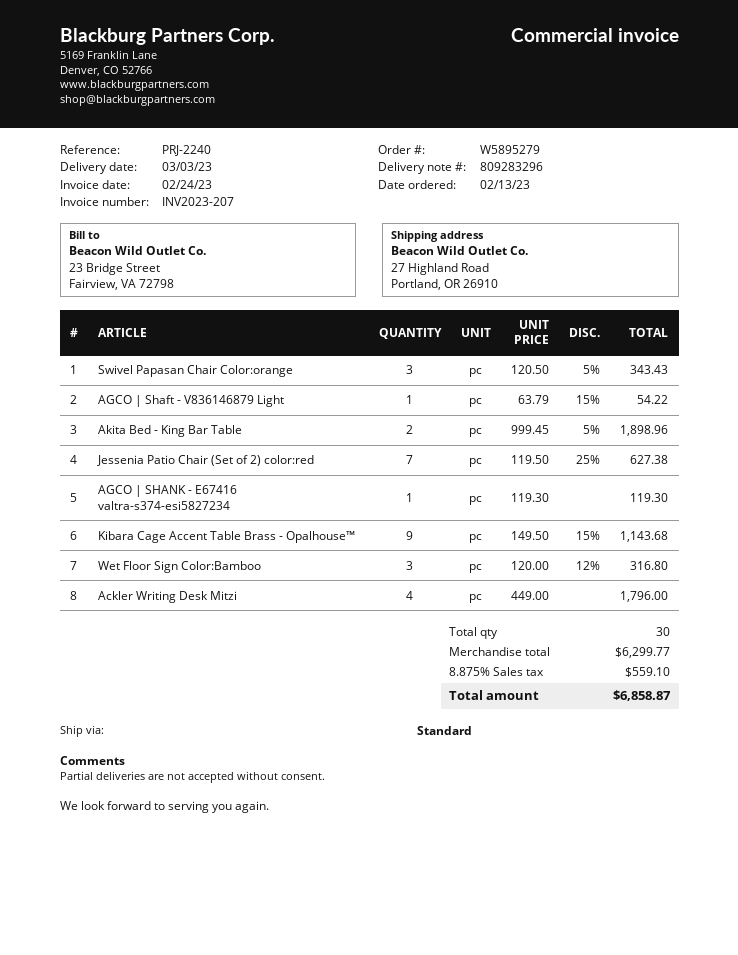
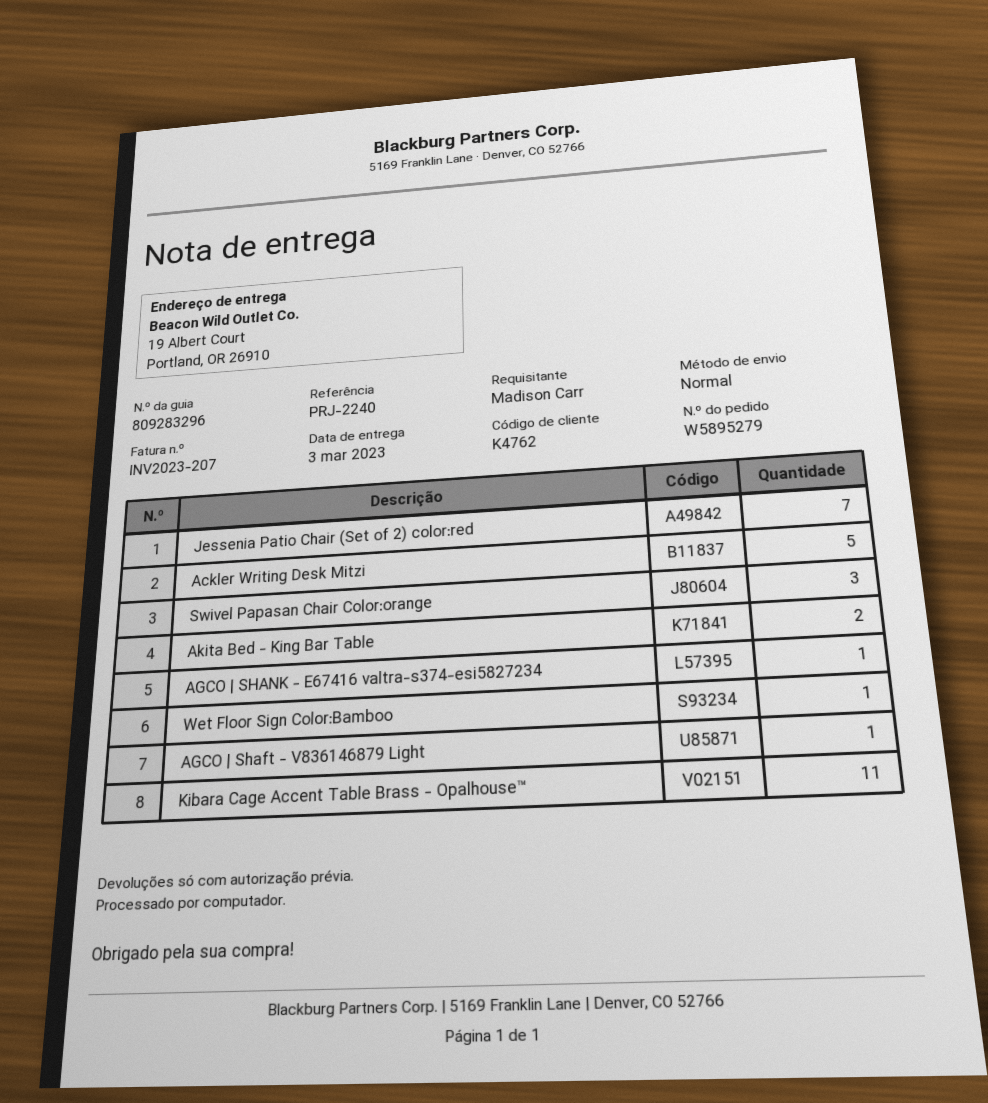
ship to: 27 Highland Road, Portland, OR 26910 -> 19 Albert Court, Portland, OR 26910
Kibara Cage Accent Table Brass - Opalhouse™: 9 -> 11
Wet Floor Sign Color:Bamboo: 3 -> 1
Ackler Writing Desk Mitzi: 4 -> 5

